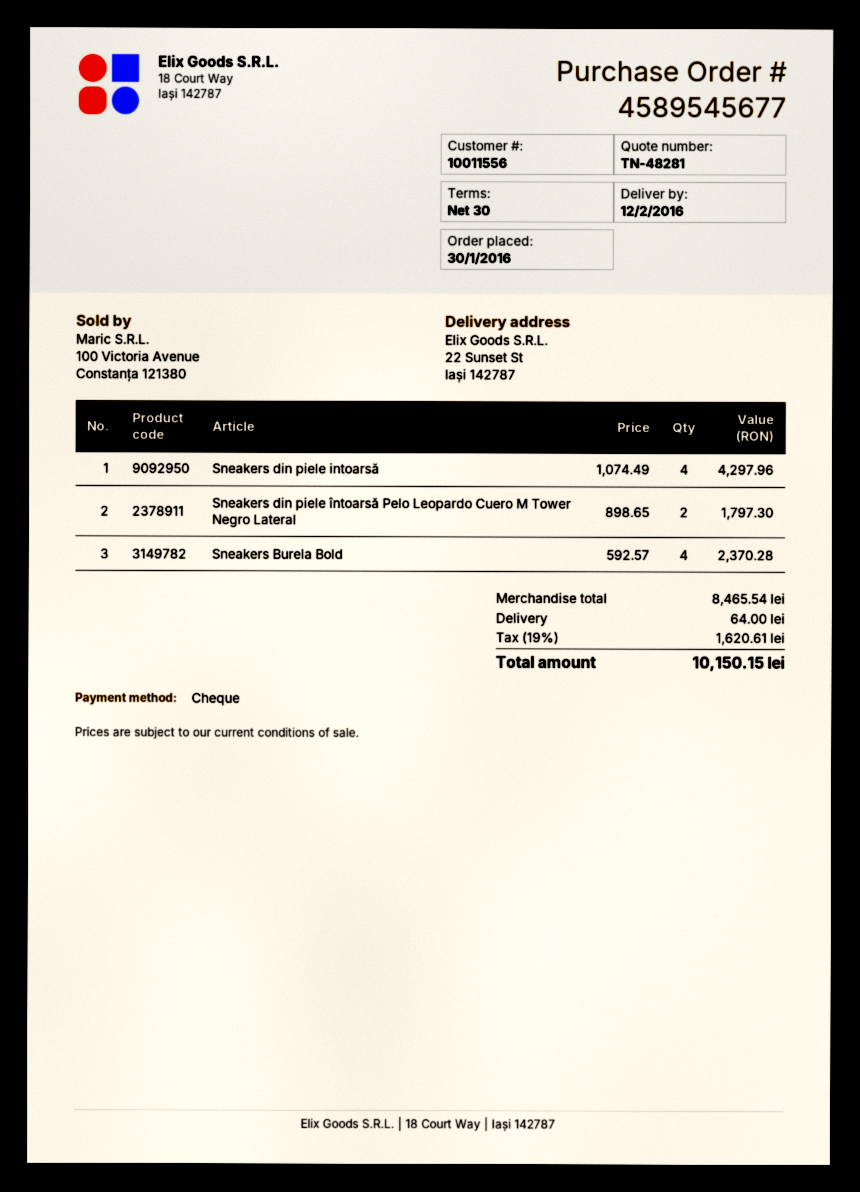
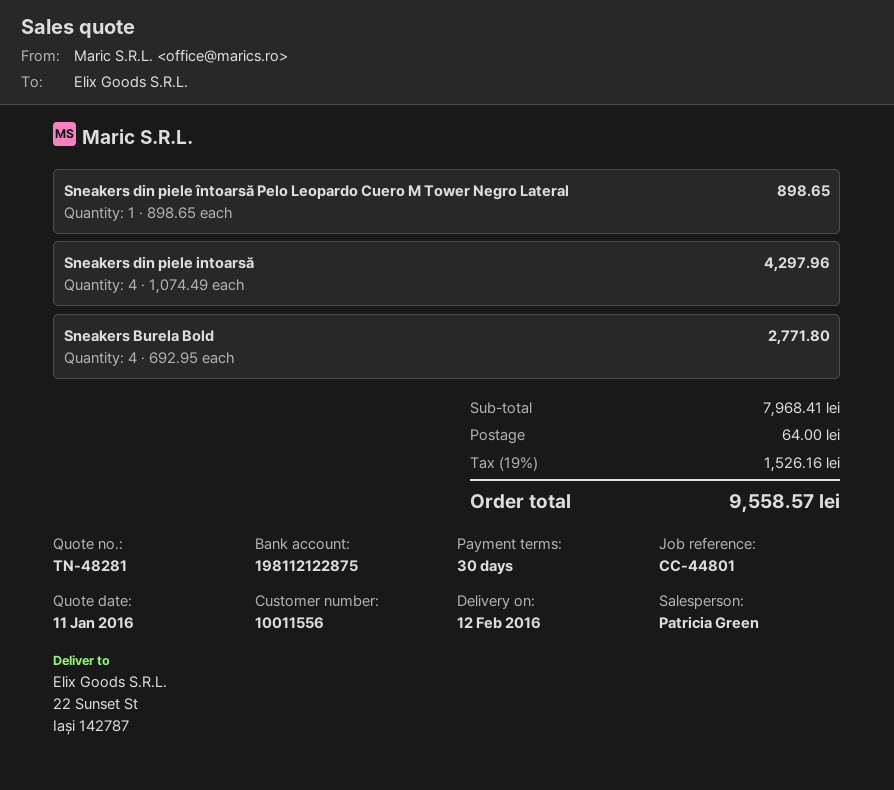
Sneakers din piele întoarsă Pelo Leopardo Cuero M Tower Negro Lateral: 2 x 898.65 = 1797.30 -> 1 x 898.65 = 898.65
Sneakers Burela Bold: 4 x 592.57 = 2370.28 -> 4 x 692.95 = 2771.80
subtotal: 8465.54 -> 7968.41
tax: 19% = 1620.61 -> 19% = 1526.16
total: 10150.15 -> 9558.57

